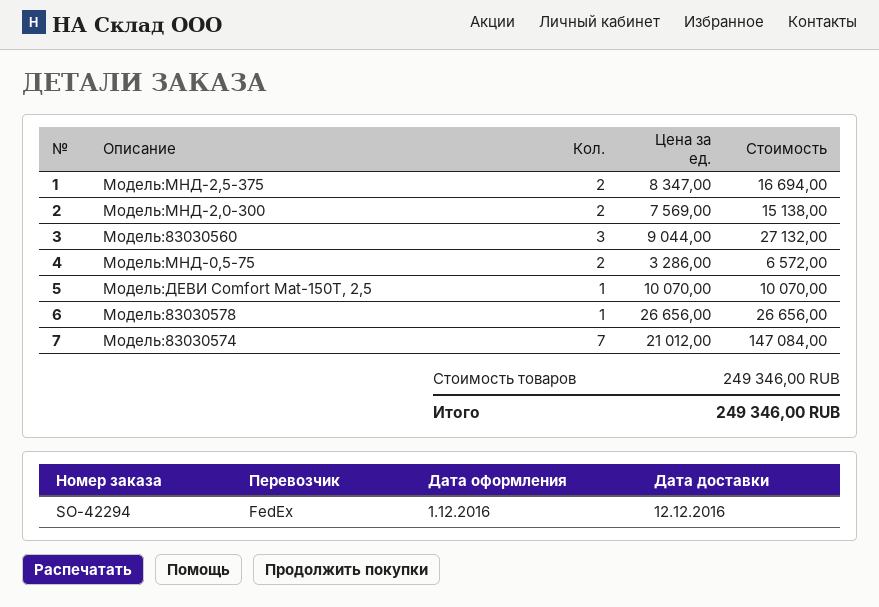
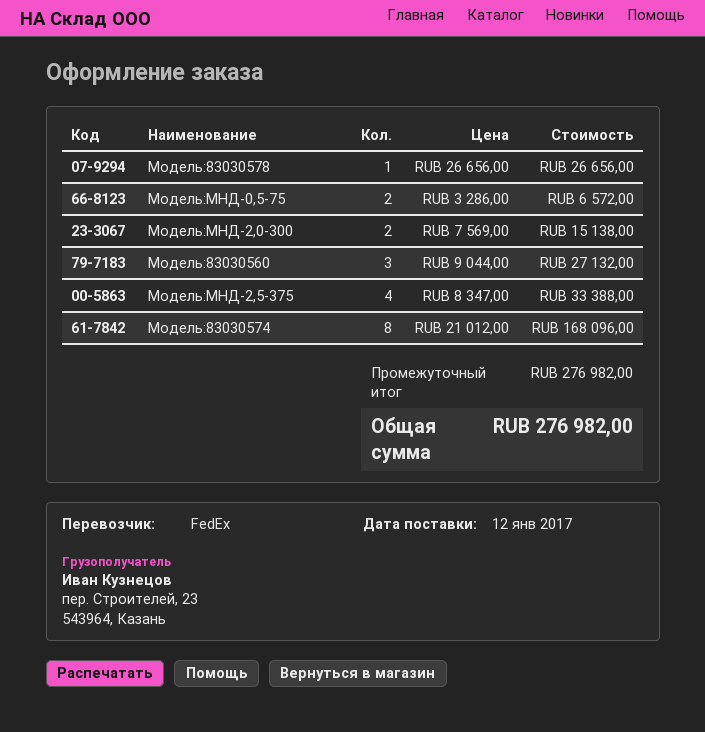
delivery date: 2016-12-12 -> 2017-01-12
Модель:МНД-2,5-375: 2 x 8347.00 = 16694.00 -> 4 x 8347.00 = 33388.00
Модель:ДЕВИ Comfort Mat-150T, 2,5: 1 x 10070.00 = 10070.00 -> none
Модель:83030574: 7 x 21012.00 = 147084.00 -> 8 x 21012.00 = 168096.00
subtotal: 249346.00 -> 276982.00
total: 249346.00 -> 276982.00

